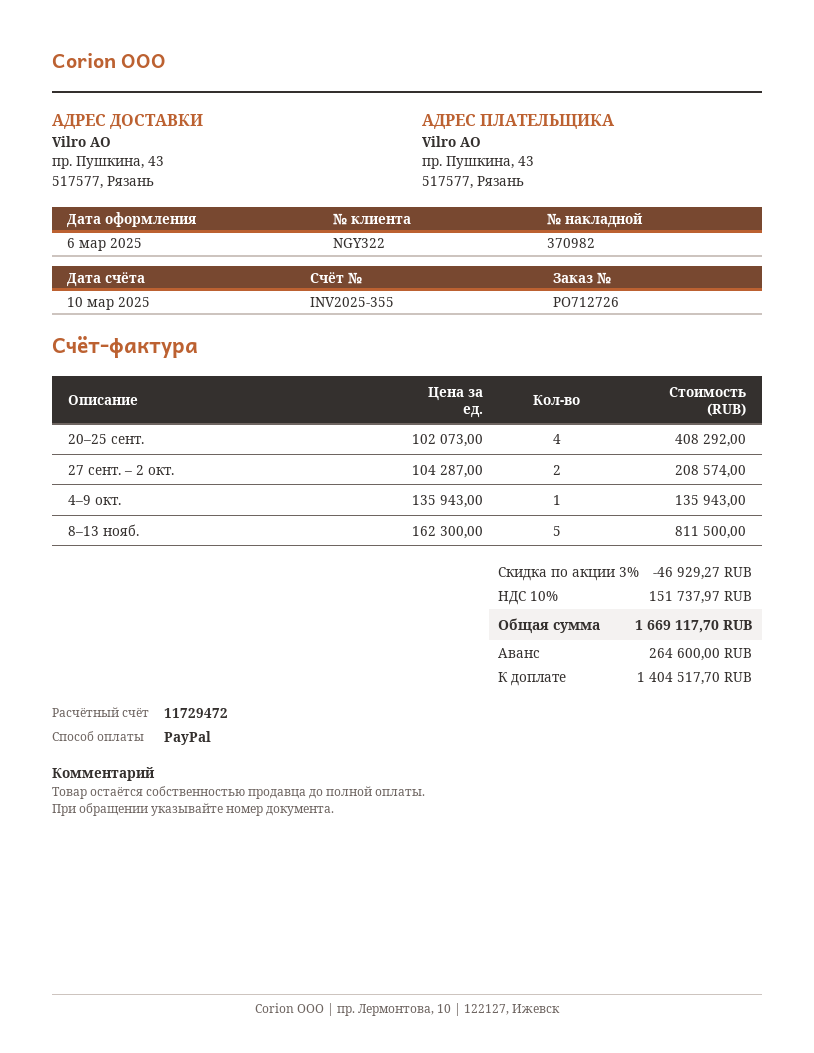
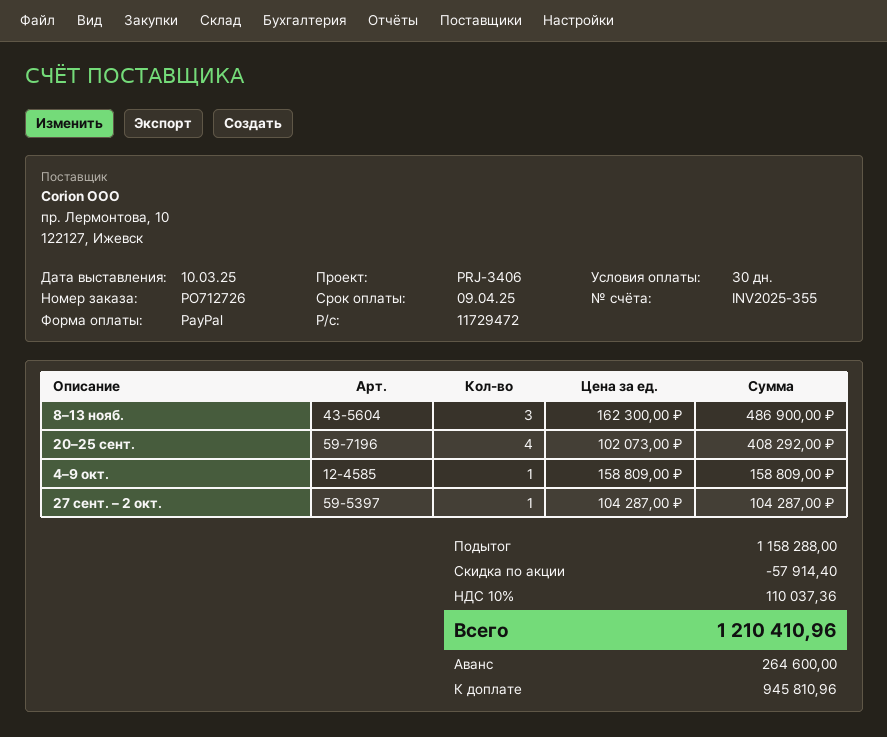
27 сент. – 2 окт.: 2 x 104287.00 = 208574.00 -> 1 x 104287.00 = 104287.00
4–9 окт.: 1 x 135943.00 = 135943.00 -> 1 x 158809.00 = 158809.00
8–13 нояб.: 5 x 162300.00 = 811500.00 -> 3 x 162300.00 = 486900.00
discount: 46929.27 -> 57914.40
tax: 10% = 151737.97 -> 10% = 110037.36
total: 1669117.70 -> 1210410.96
balance: 1404517.70 -> 945810.96

